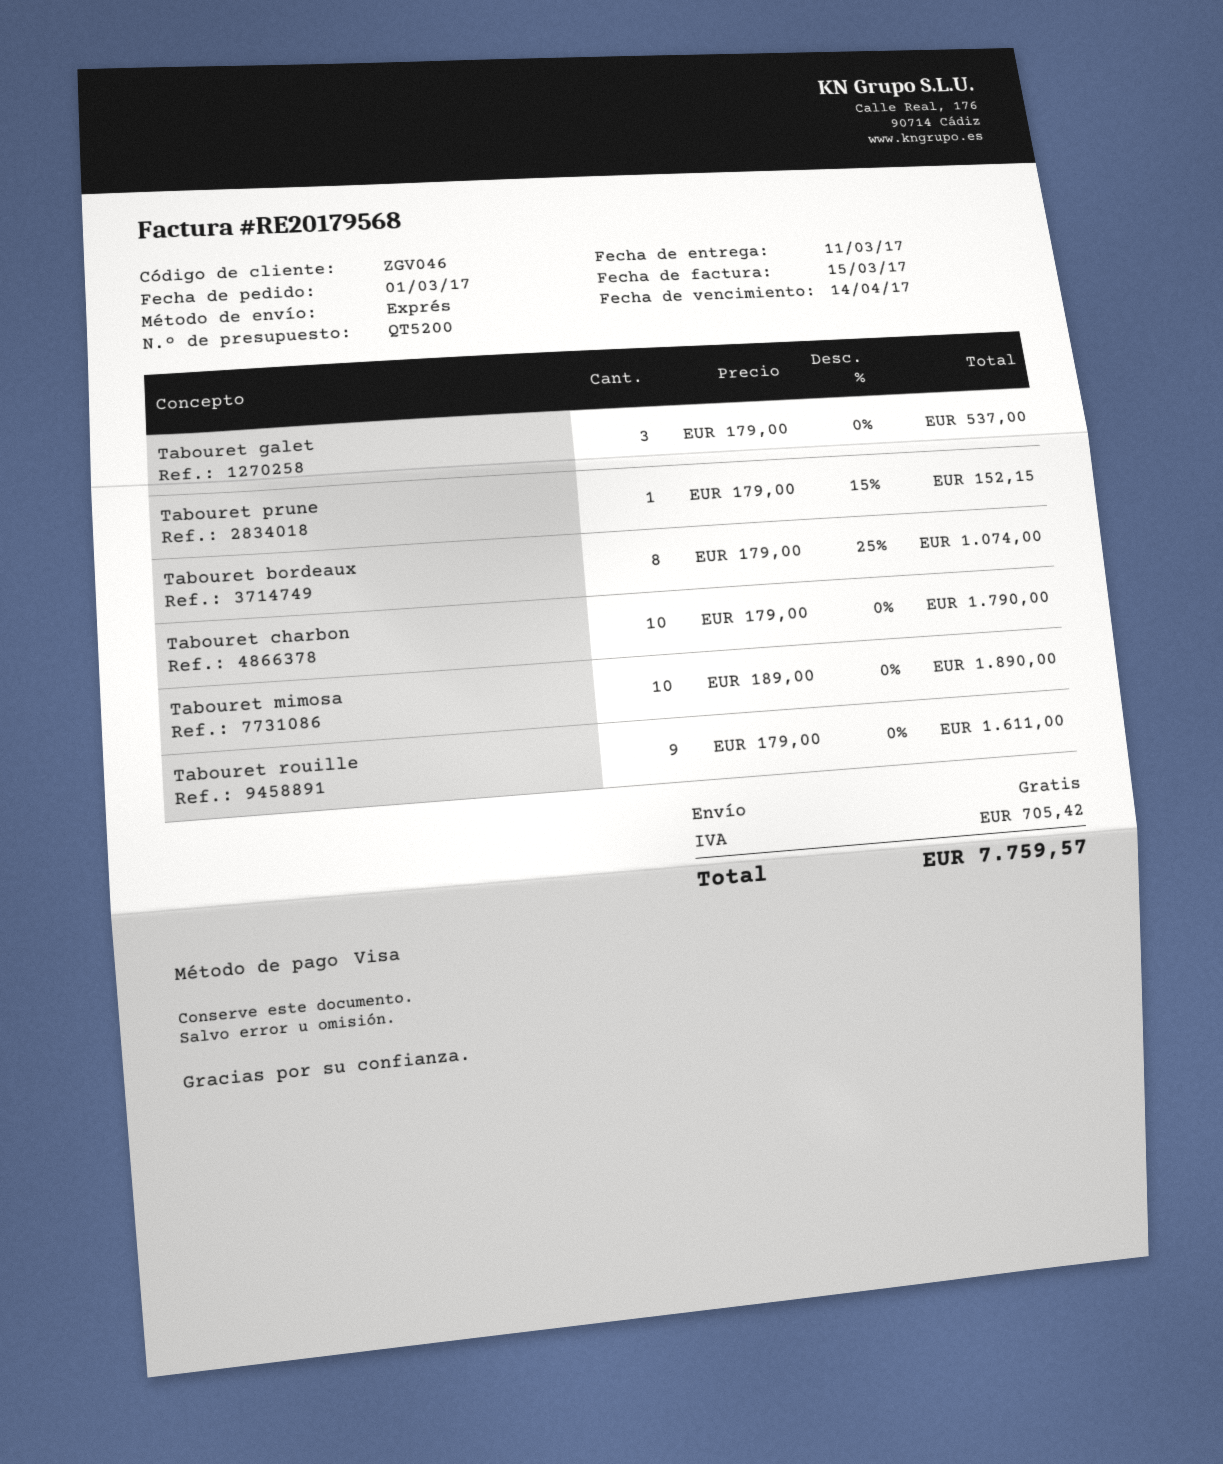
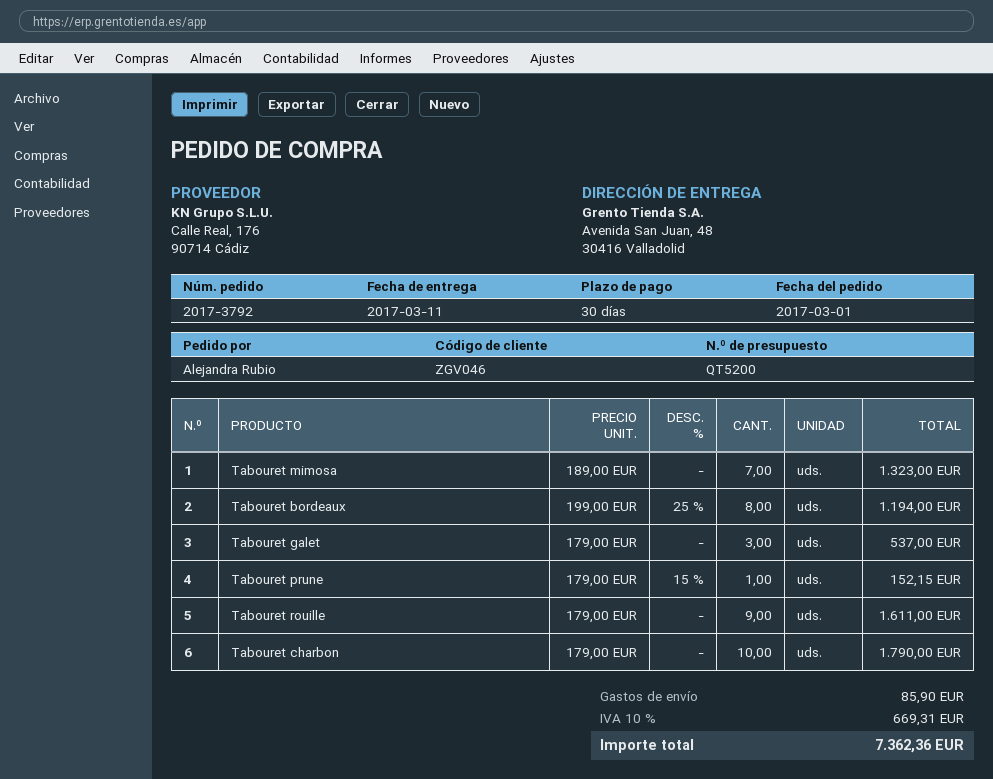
Tabouret bordeaux: 8 x 179.00 - 25% = 1074.00 -> 8 x 199.00 - 25% = 1194.00
Tabouret mimosa: 10 x 189.00 = 1890.00 -> 7 x 189.00 = 1323.00
shipping: 0.00 -> 85.90
tax: 705.42 -> 669.31
total: 7759.57 -> 7362.36

